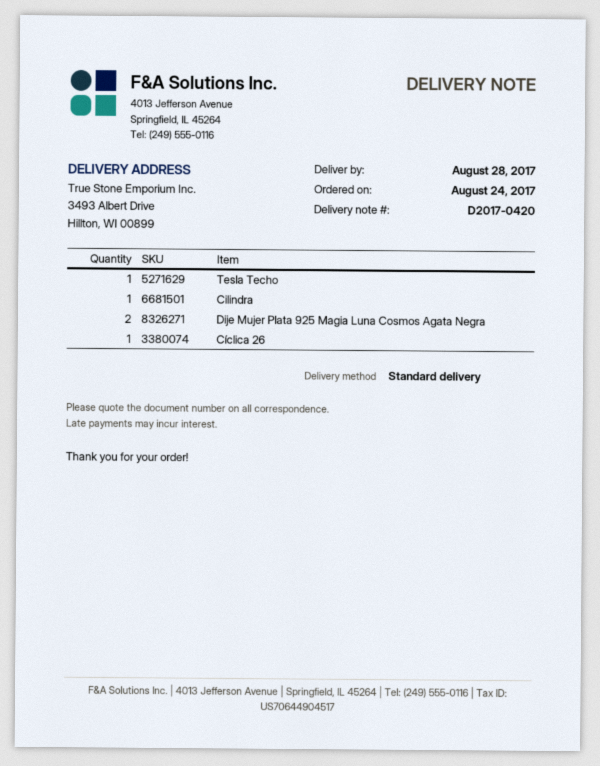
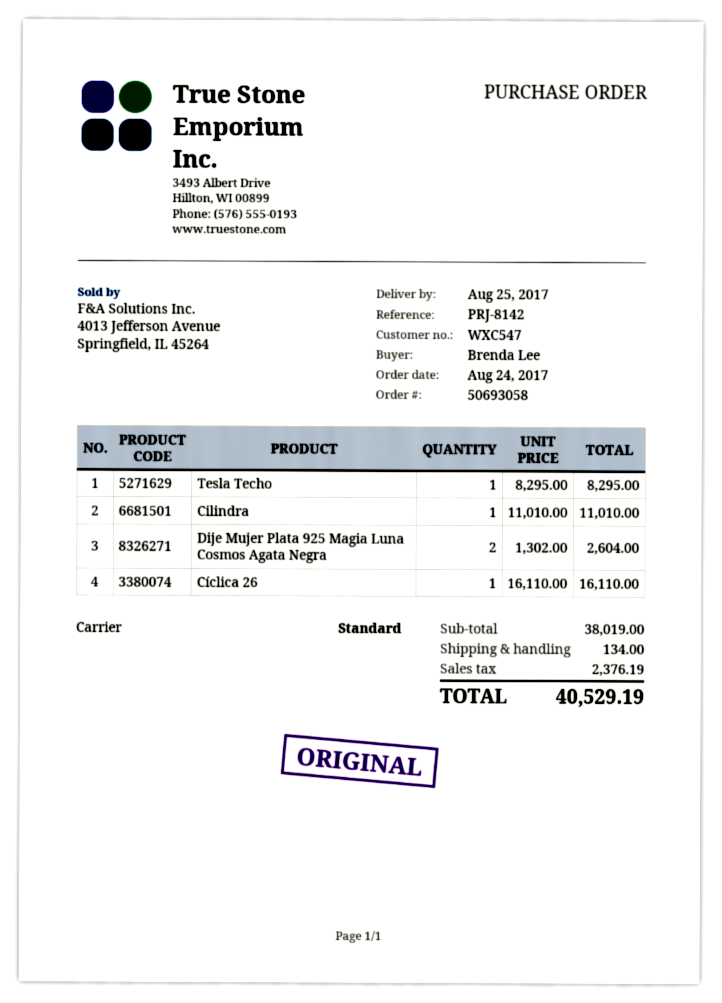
delivery date: 2017-08-28 -> 2017-08-25

